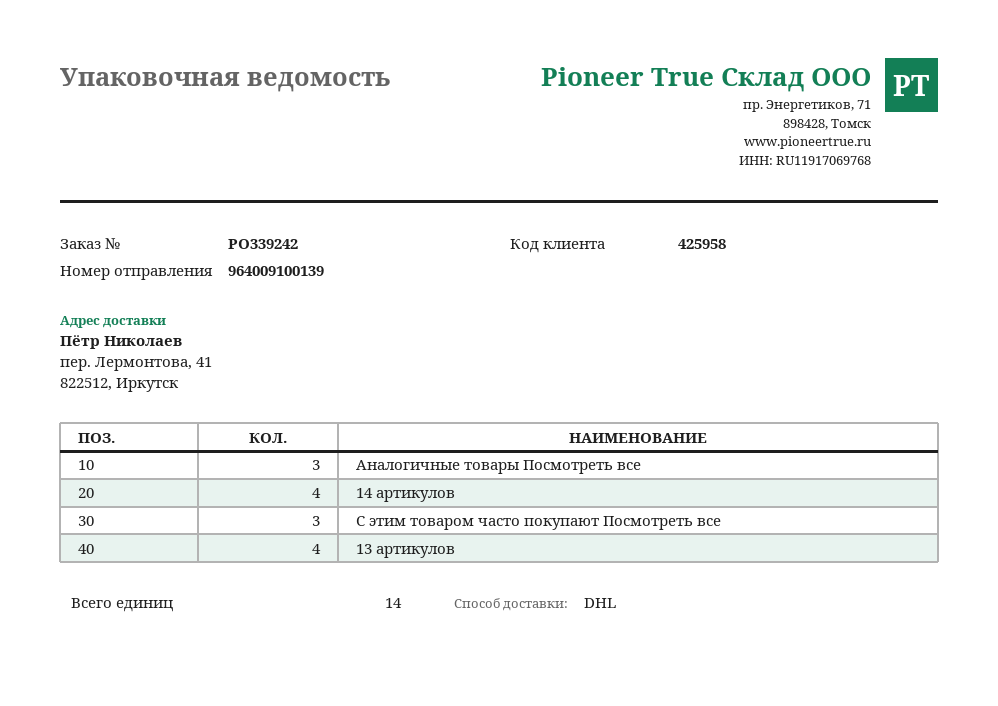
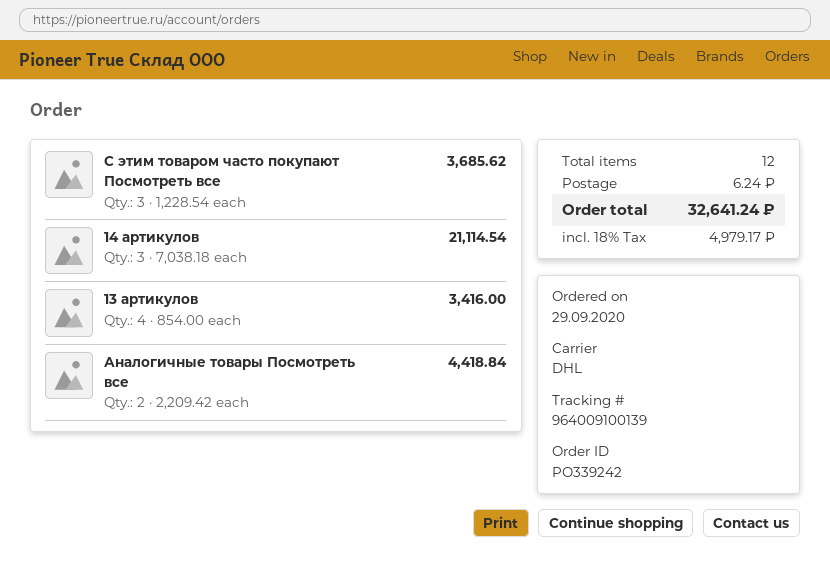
Аналогичные товары Посмотреть все: 3 -> 2
14 артикулов: 4 -> 3
total quantity: 14 -> 12

